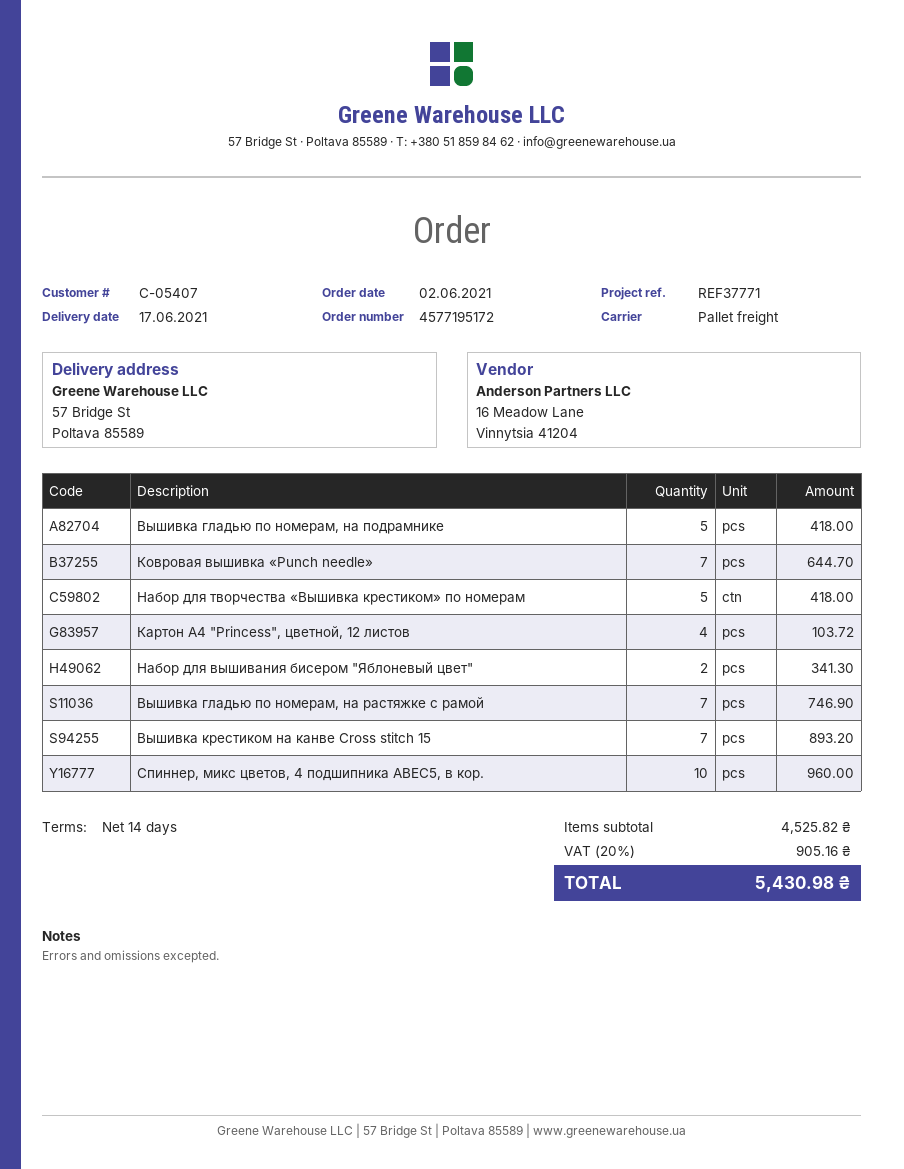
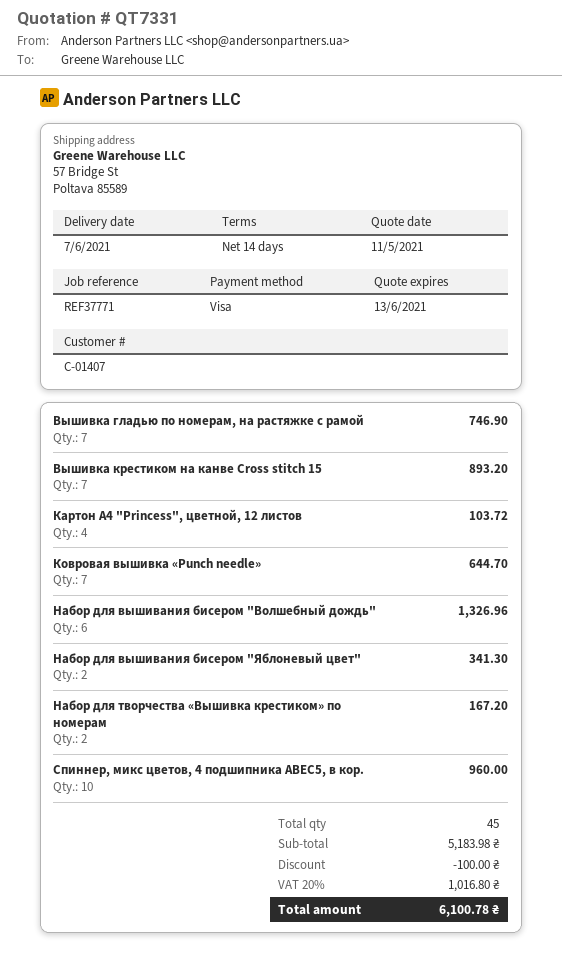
delivery date: 2021-06-17 -> 2021-06-07
customer number: C-05407 -> C-01407
Вышивка гладью по номерам, на подрамнике: 5 for 418.00 -> none
Набор для творчества «Вышивка крестиком» по номерам: 5 for 418.00 -> 2 for 167.20
Набор для вышивания бисером "Волшебный дождь": none -> 6 for 1326.96
subtotal: 4525.82 -> 5183.98
discount: none -> 100.00
tax: 20% = 905.16 -> 20% = 1016.80
total: 5430.98 -> 6100.78

